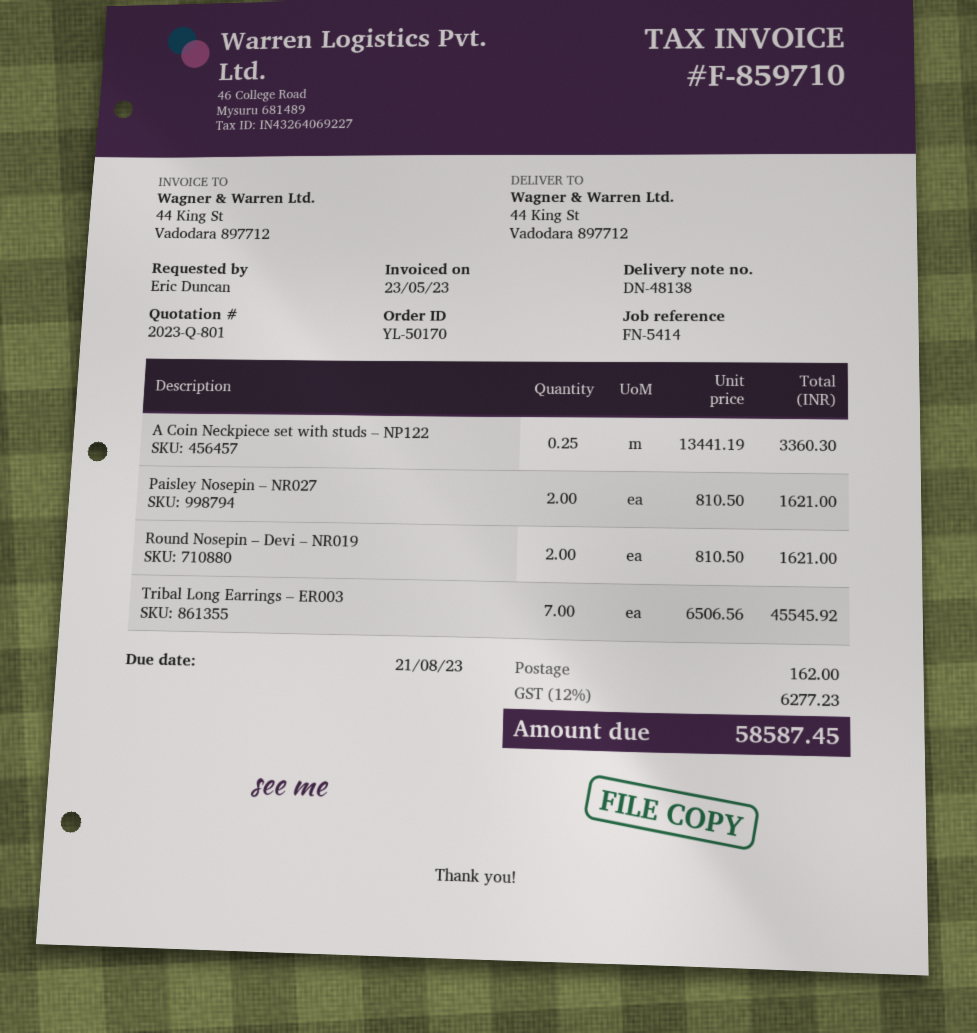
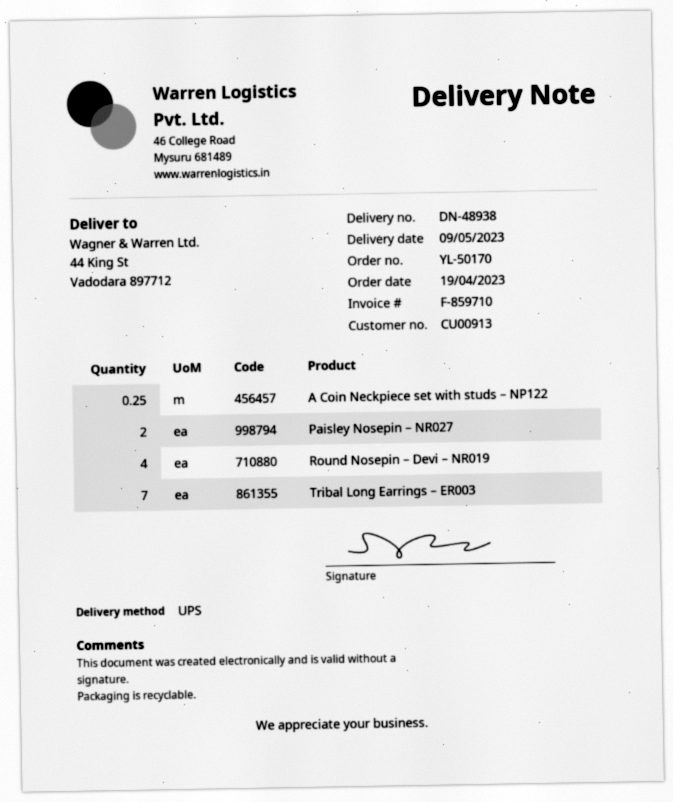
delivery note number: DN-48138 -> DN-48938
Round Nosepin – Devi – NR019: 2 -> 4

